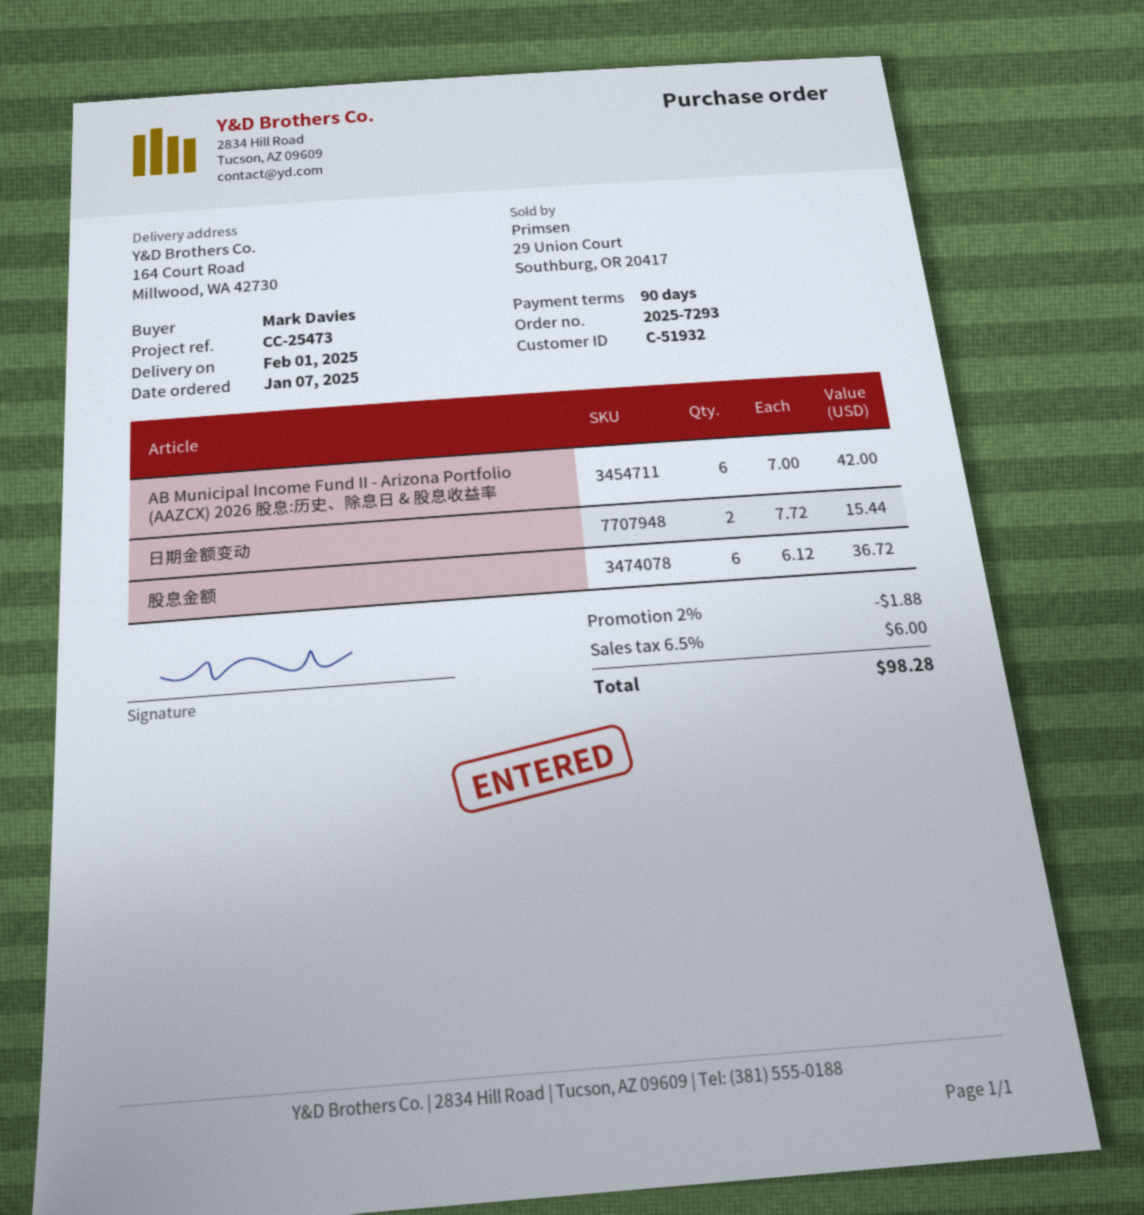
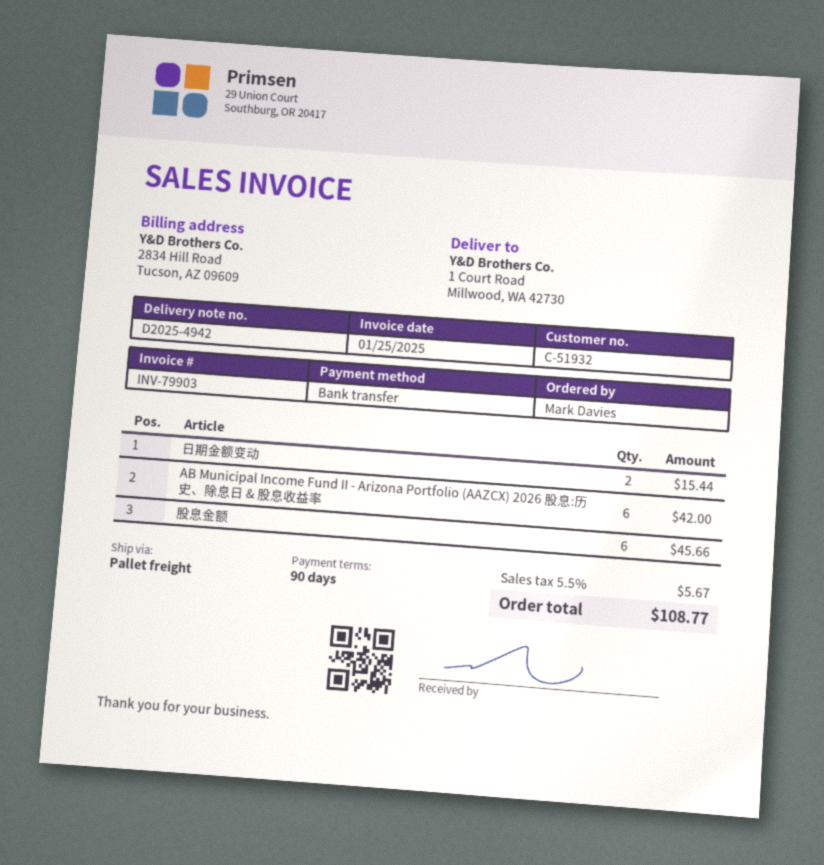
ship to: 164 Court Road, Millwood, WA 42730 -> 1 Court Road, Millwood, WA 42730
股息金额: 6 for 36.72 -> 6 for 45.66
discount: 2% = 1.88 -> none
tax: 6.5% = 6.00 -> 5.5% = 5.67
total: 98.28 -> 108.77

